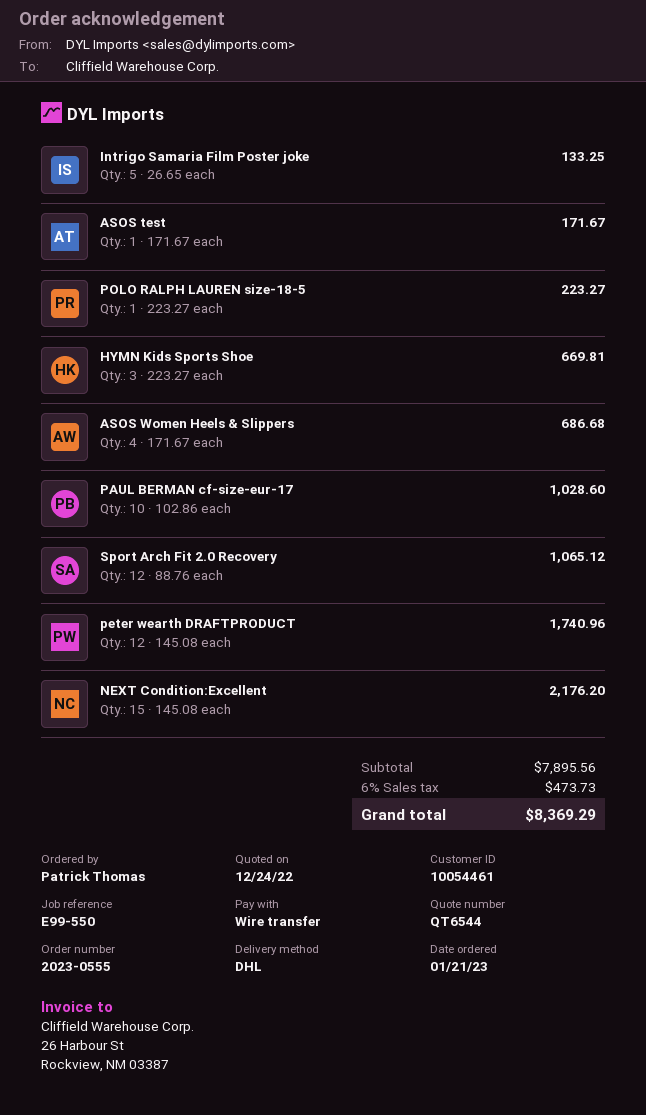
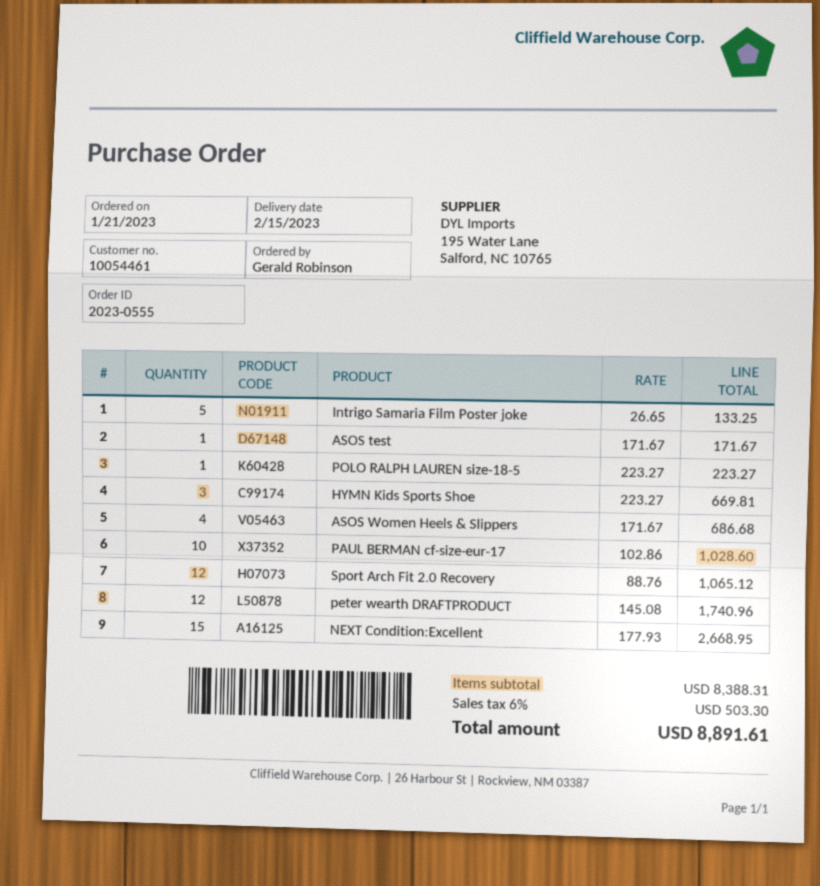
ordered by: Patrick Thomas -> Gerald Robinson
NEXT Condition:Excellent: 15 x 145.08 = 2176.20 -> 15 x 177.93 = 2668.95
subtotal: 7895.56 -> 8388.31
tax: 6% = 473.73 -> 6% = 503.30
total: 8369.29 -> 8891.61

